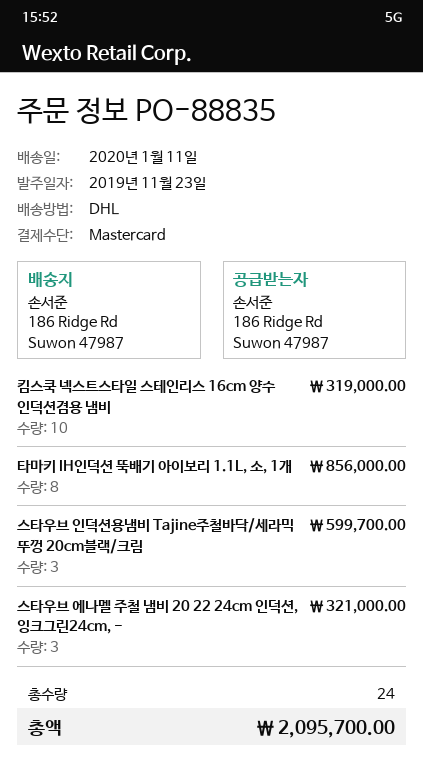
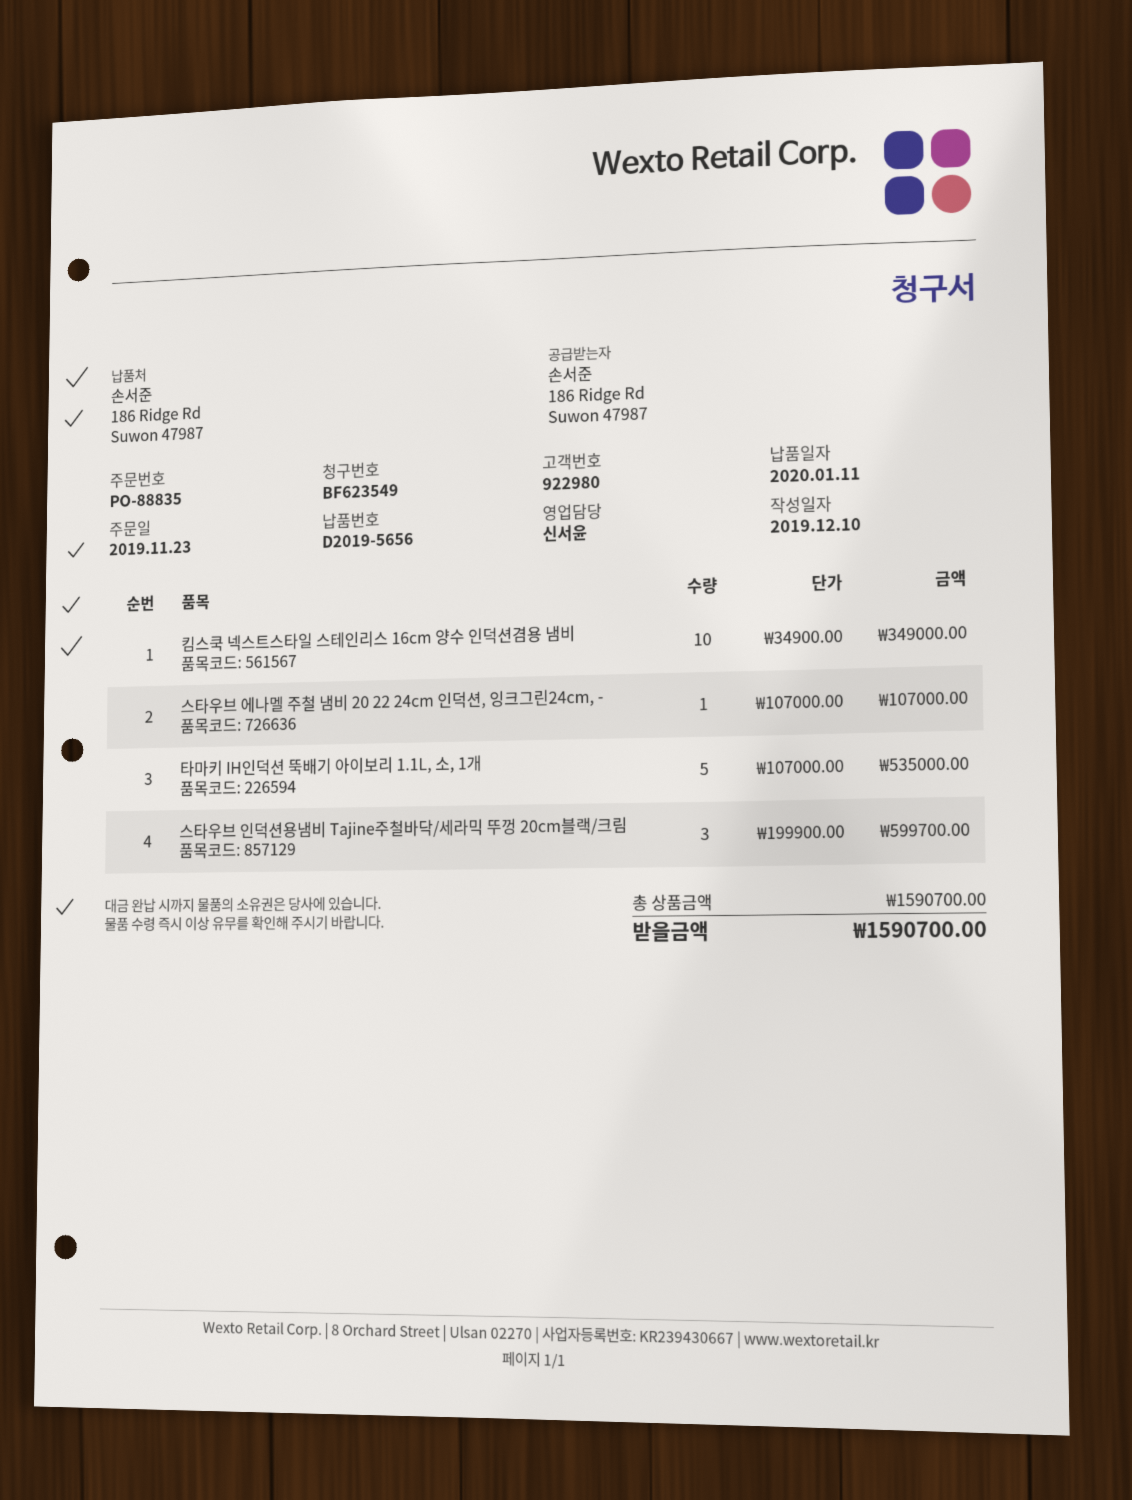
킴스쿡 넥스트스타일 스테인리스 16cm 양수 인덕션겸용 냄비: 10 for 319000.00 -> 10 for 349000.00
타마키 IH인덕션 뚝배기 아이보리 1.1L, 소, 1개: 8 for 856000.00 -> 5 for 535000.00
스타우브 에나멜 주철 냄비 20 22 24cm 인덕션, 잉크그린24cm, -: 3 for 321000.00 -> 1 for 107000.00
total: 2095700.00 -> 1590700.00

